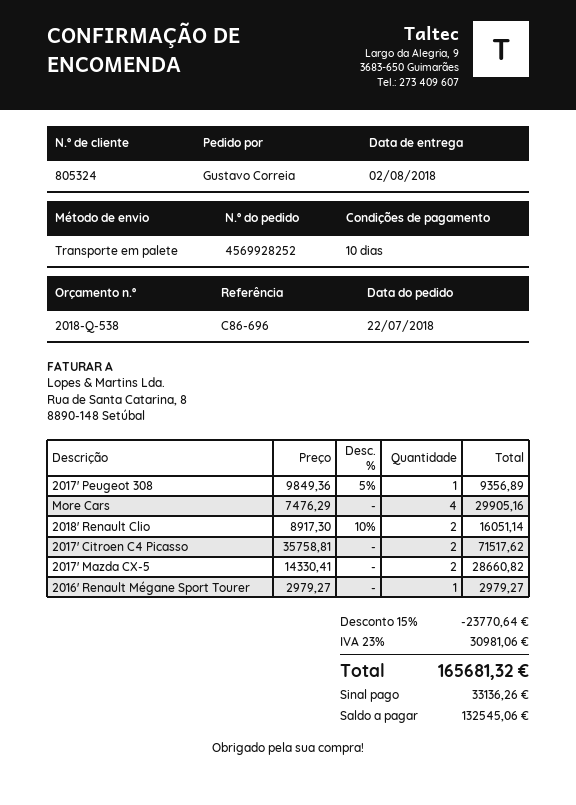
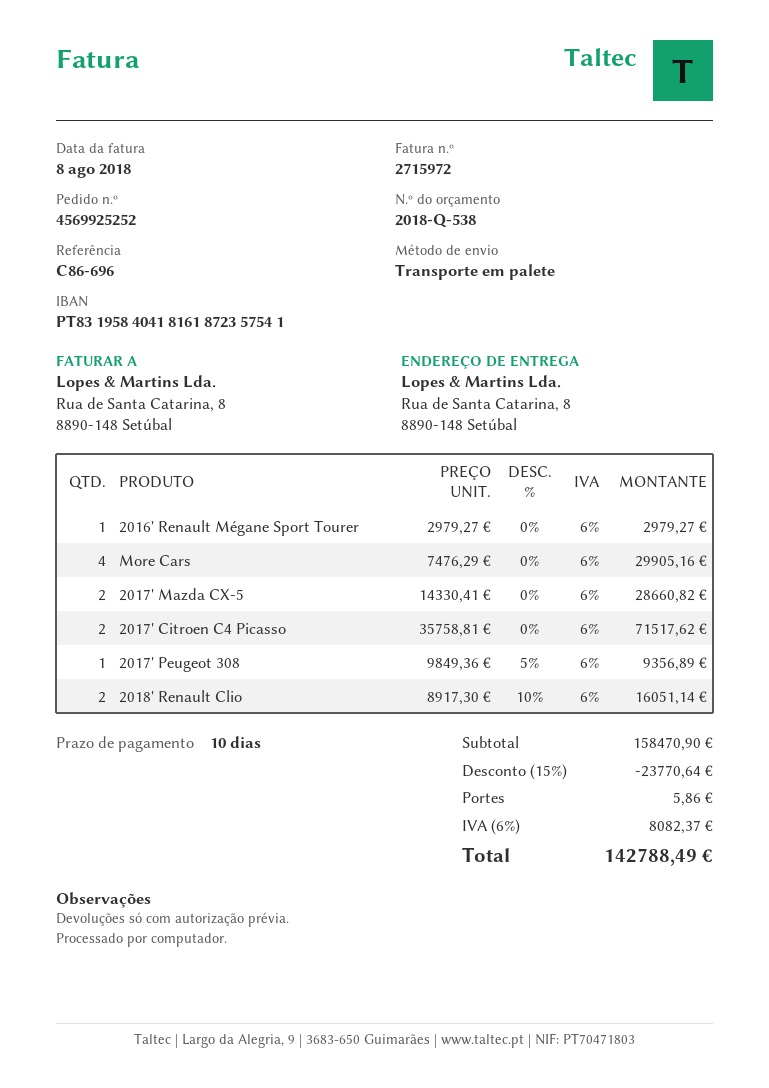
order number: 4569928252 -> 4569925252
shipping: none -> 5.86
tax: 23% = 30981.06 -> 6% = 8082.37
total: 165681.32 -> 142788.49

